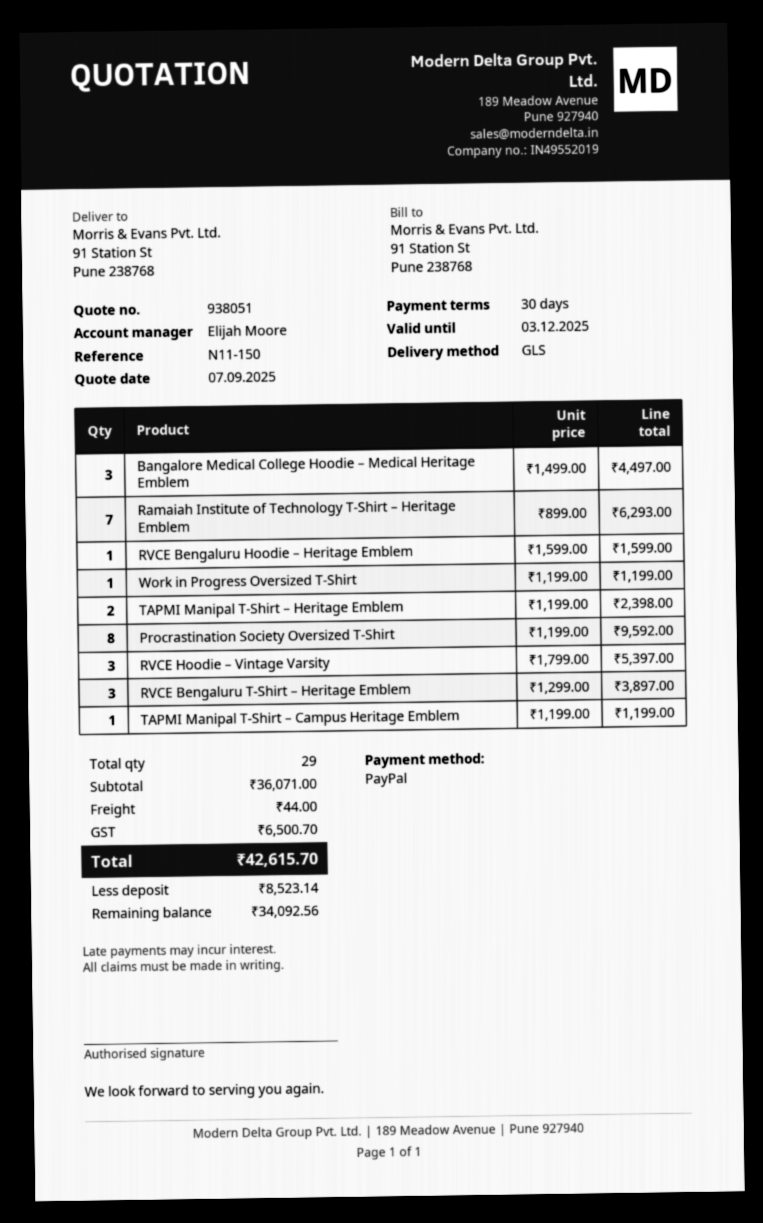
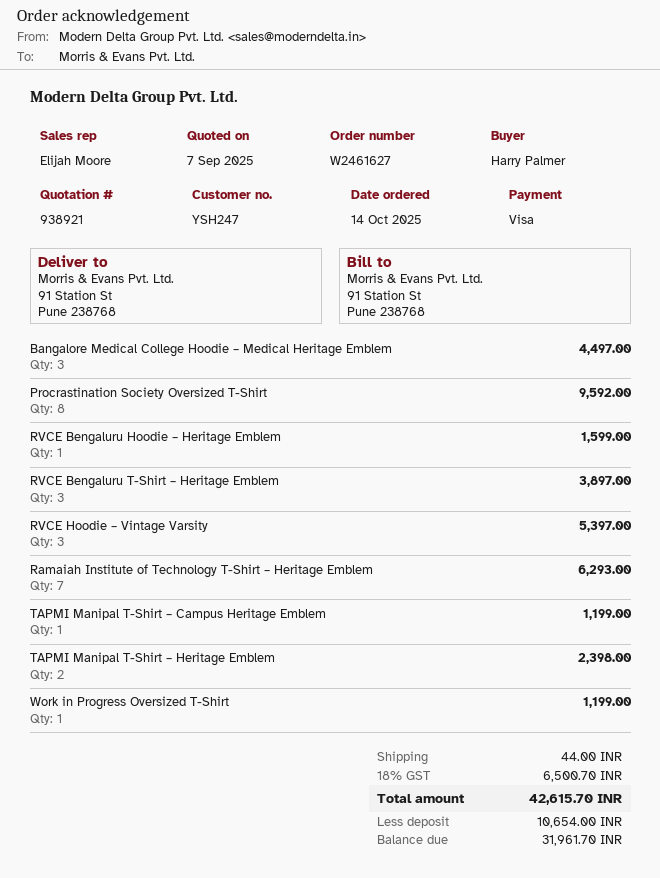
quote number: 938051 -> 938921
payment method: PayPal -> Visa
deposit: 8523.14 -> 10654.00
balance: 34092.56 -> 31961.70

